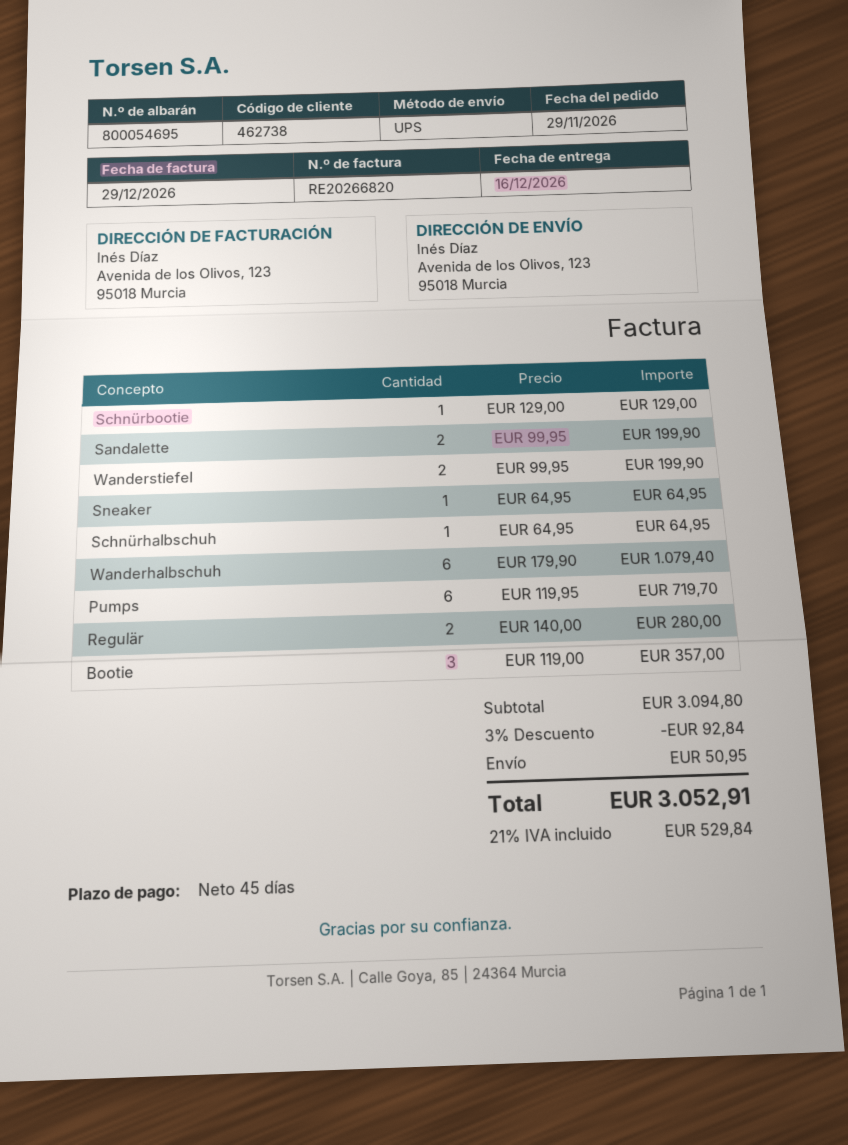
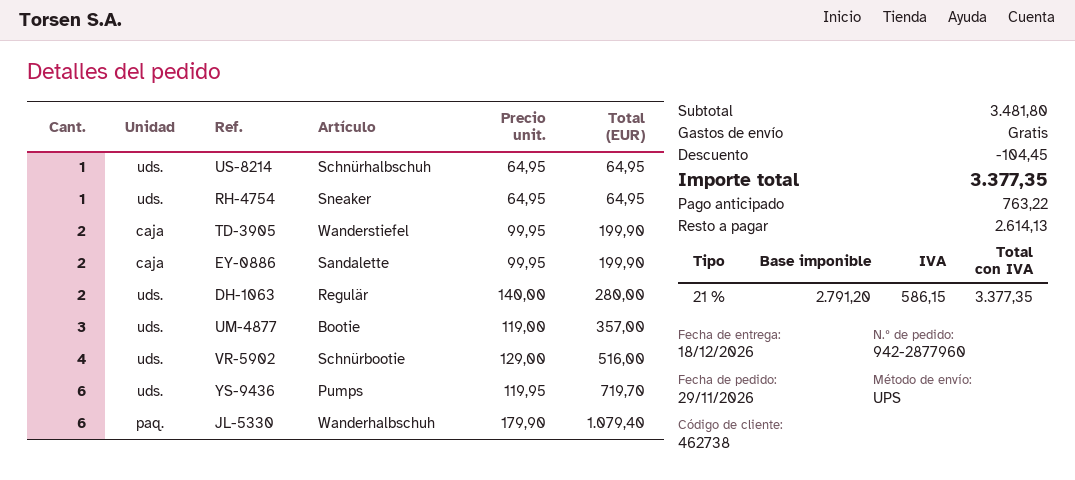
delivery date: 2026-12-16 -> 2026-12-18
Schnürbootie: 1 x 129.00 = 129.00 -> 4 x 129.00 = 516.00
subtotal: 3094.80 -> 3481.80
discount: 92.84 -> 104.45
shipping: 50.95 -> 0.00
tax: 21% = 529.84 -> 21% = 586.15
total: 3052.91 -> 3377.35

